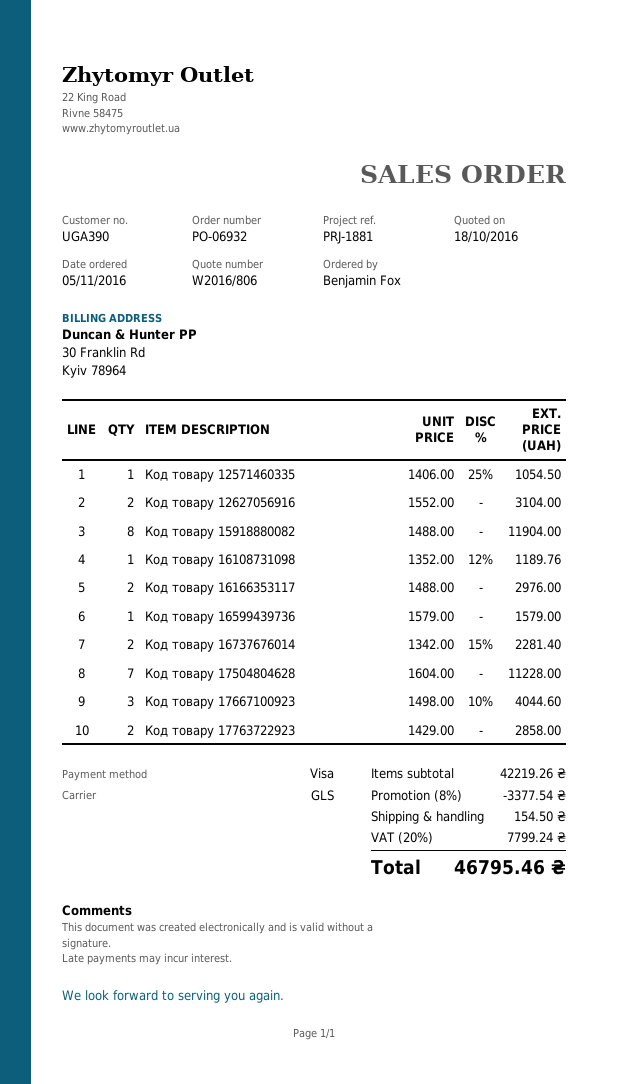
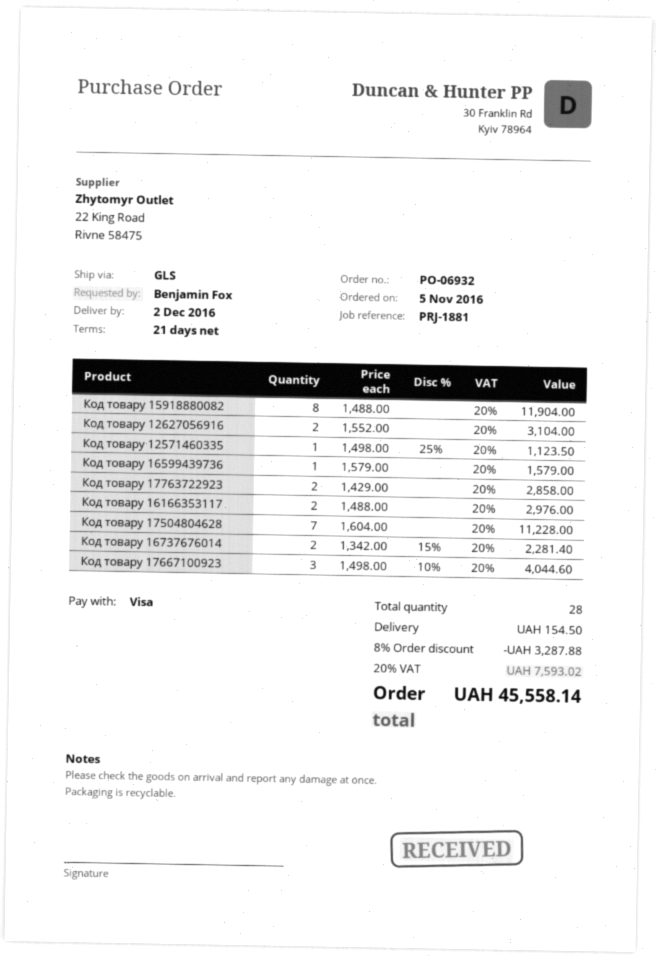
Код товару 12571460335: 1 x 1406.00 - 25% = 1054.50 -> 1 x 1498.00 - 25% = 1123.50
Код товару 16108731098: 1 x 1352.00 - 12% = 1189.76 -> none
discount: 8% = 3377.54 -> 8% = 3287.88
tax: 20% = 7799.24 -> 20% = 7593.02
total: 46795.46 -> 45558.14

